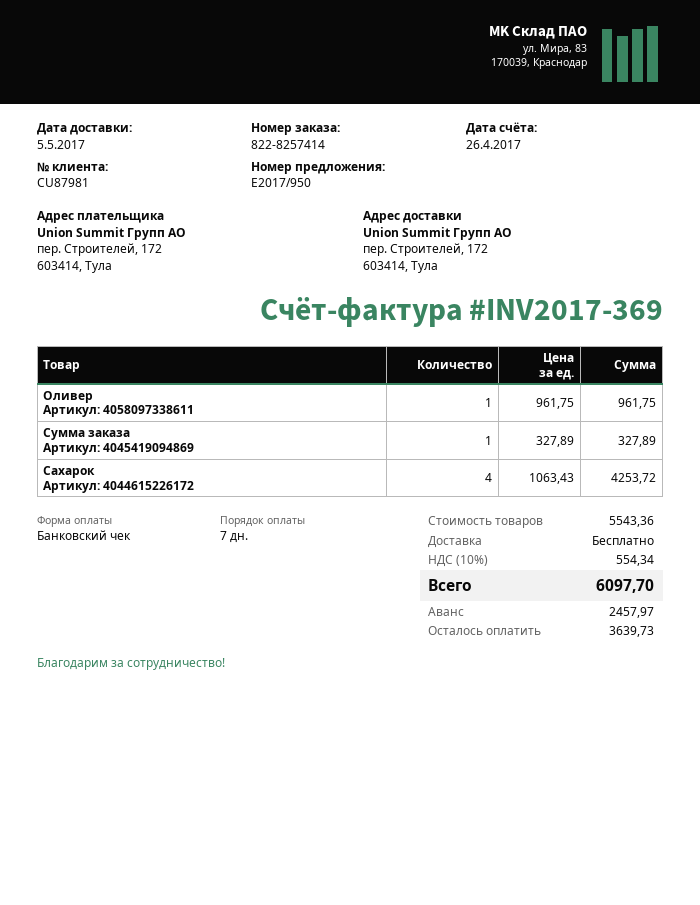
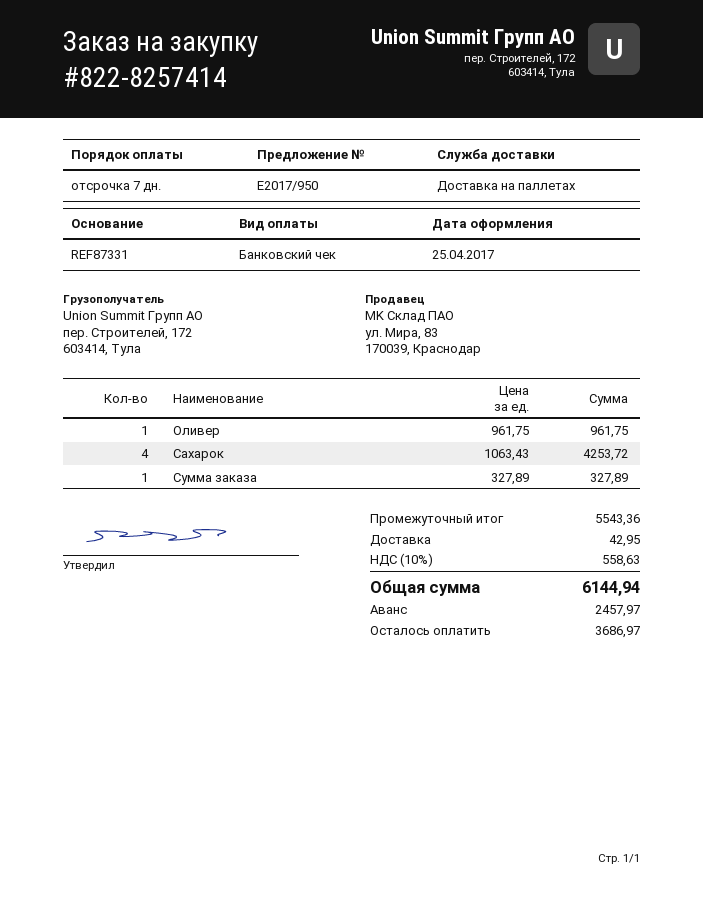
shipping: 0.00 -> 42.95
tax: 10% = 554.34 -> 10% = 558.63
total: 6097.70 -> 6144.94
balance: 3639.73 -> 3686.97

